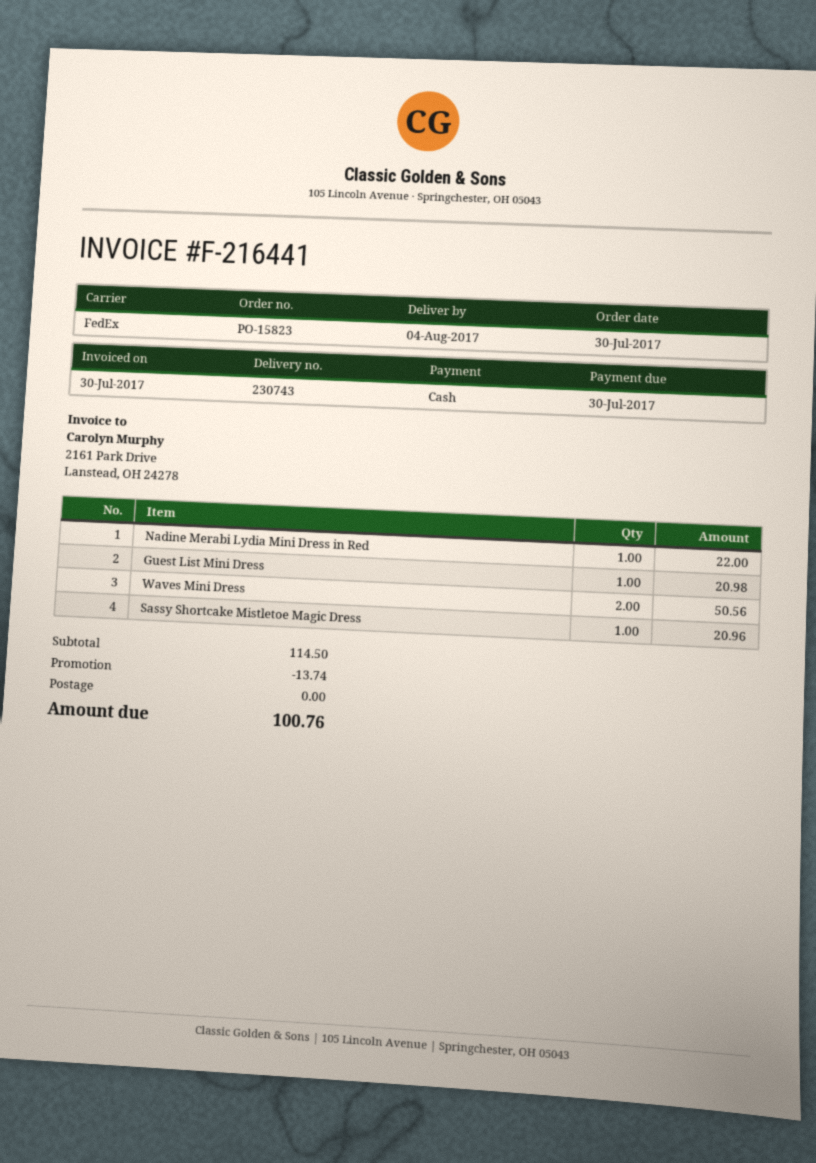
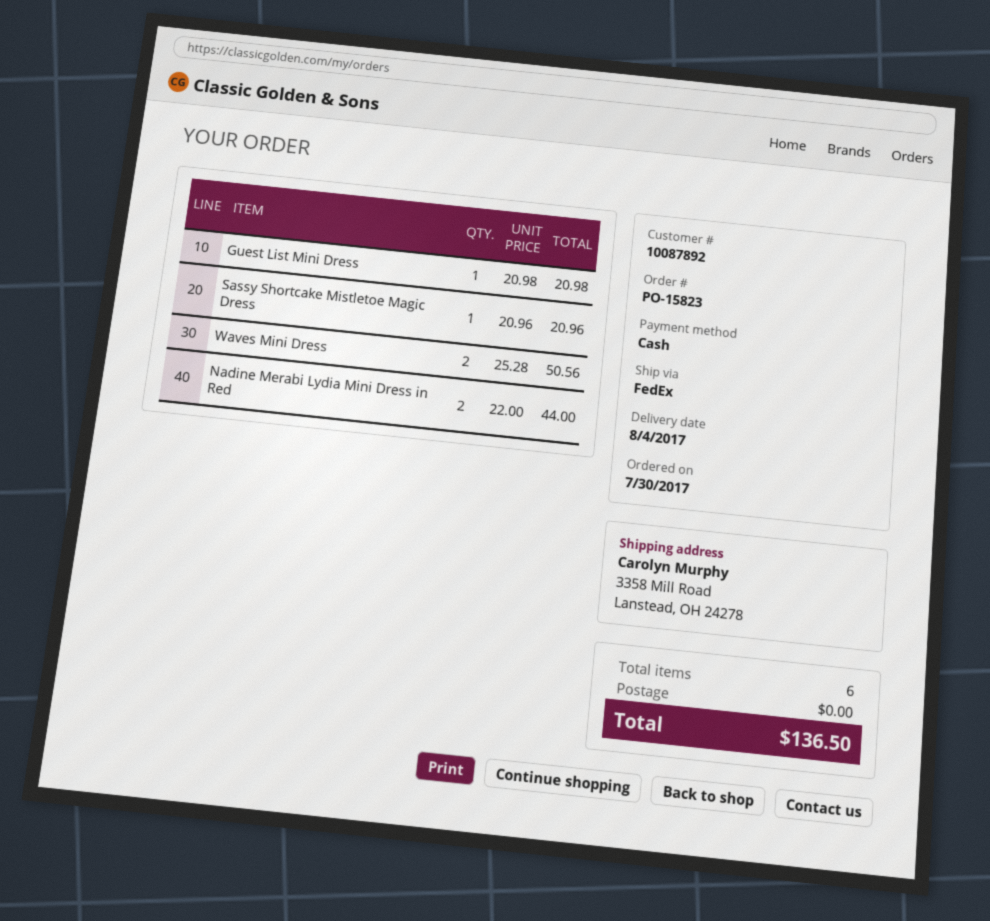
Nadine Merabi Lydia Mini Dress in Red: 1 for 22.00 -> 2 for 44.00
discount: 13.74 -> none
total: 100.76 -> 136.50

